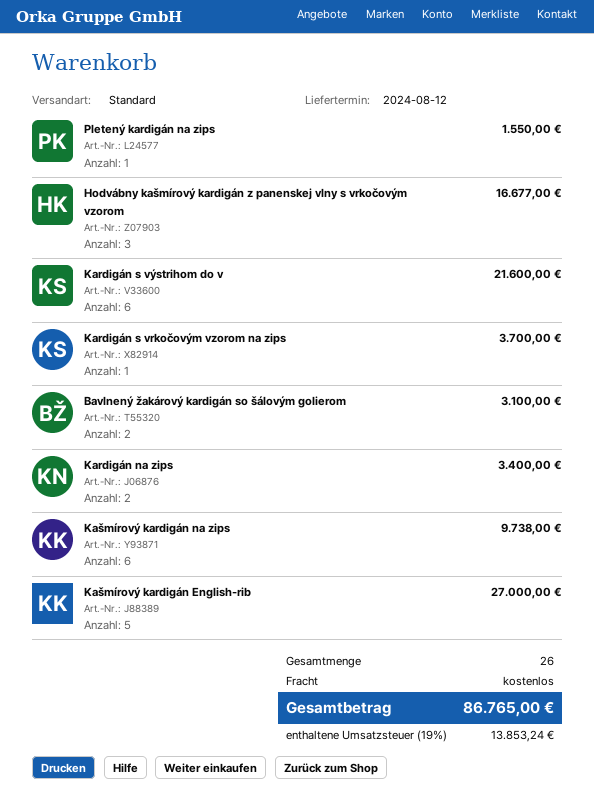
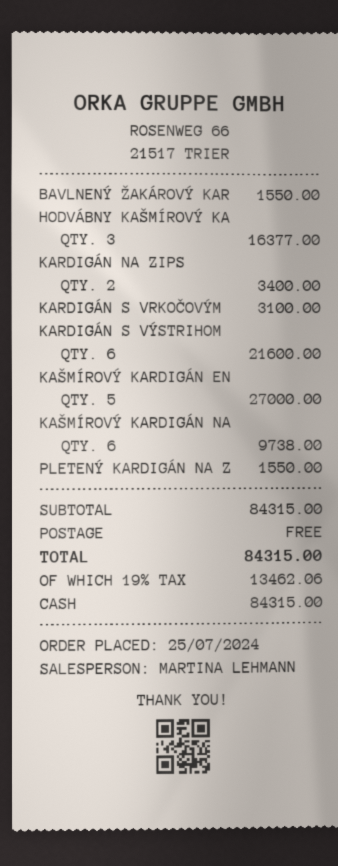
Hodvábny kašmírový kardigán z panenskej vlny s vrkočovým vzorom: 3 for 16677.00 -> 3 for 16377.00
Kardigán s vrkočovým vzorom na zips: 1 for 3700.00 -> 1 for 3100.00
Bavlnený žakárový kardigán so šálovým golierom: 2 for 3100.00 -> 1 for 1550.00
tax: 19% = 13853.24 -> 19% = 13462.06
total: 86765.00 -> 84315.00

